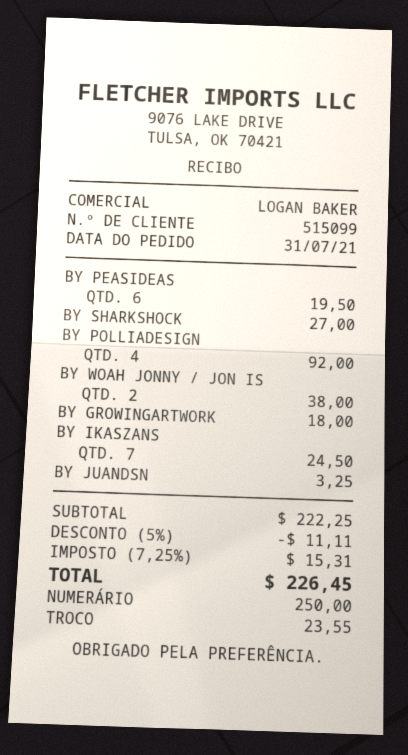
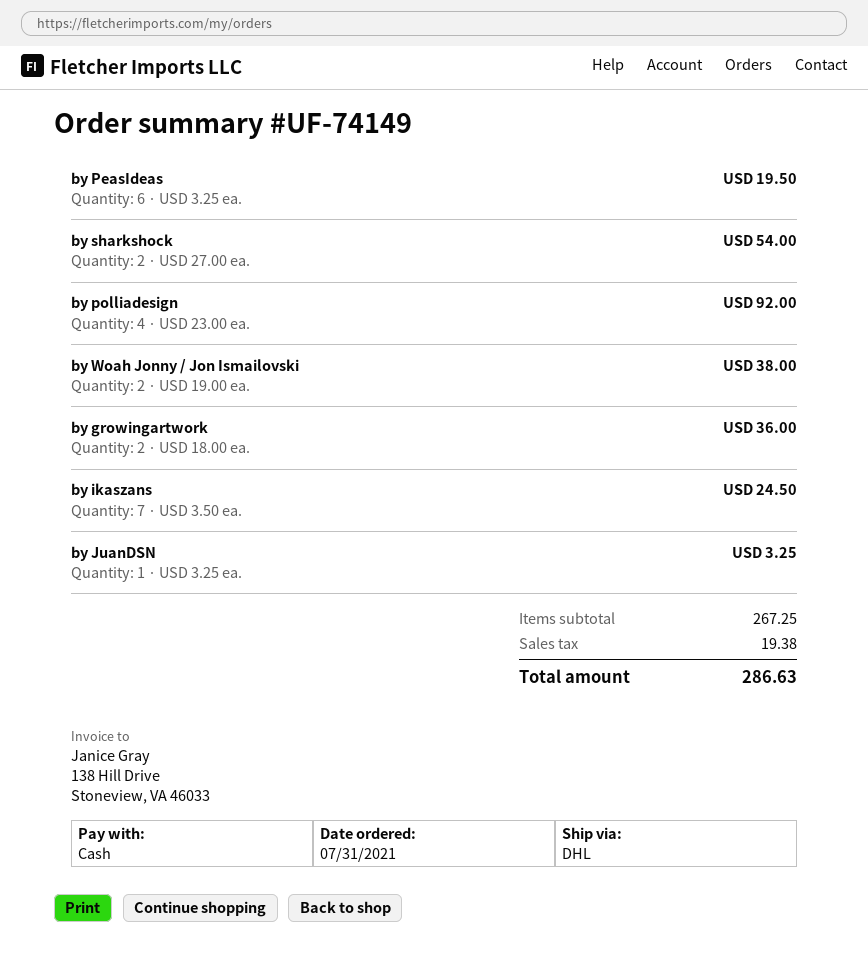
BY SHARKSHOCK: 1 for 27.00 -> 2 for 54.00
BY GROWINGARTWORK: 1 for 18.00 -> 2 for 36.00
subtotal: 222.25 -> 267.25
discount: 5% = 11.11 -> none
tax: 15.31 -> 19.38
total: 226.45 -> 286.63

